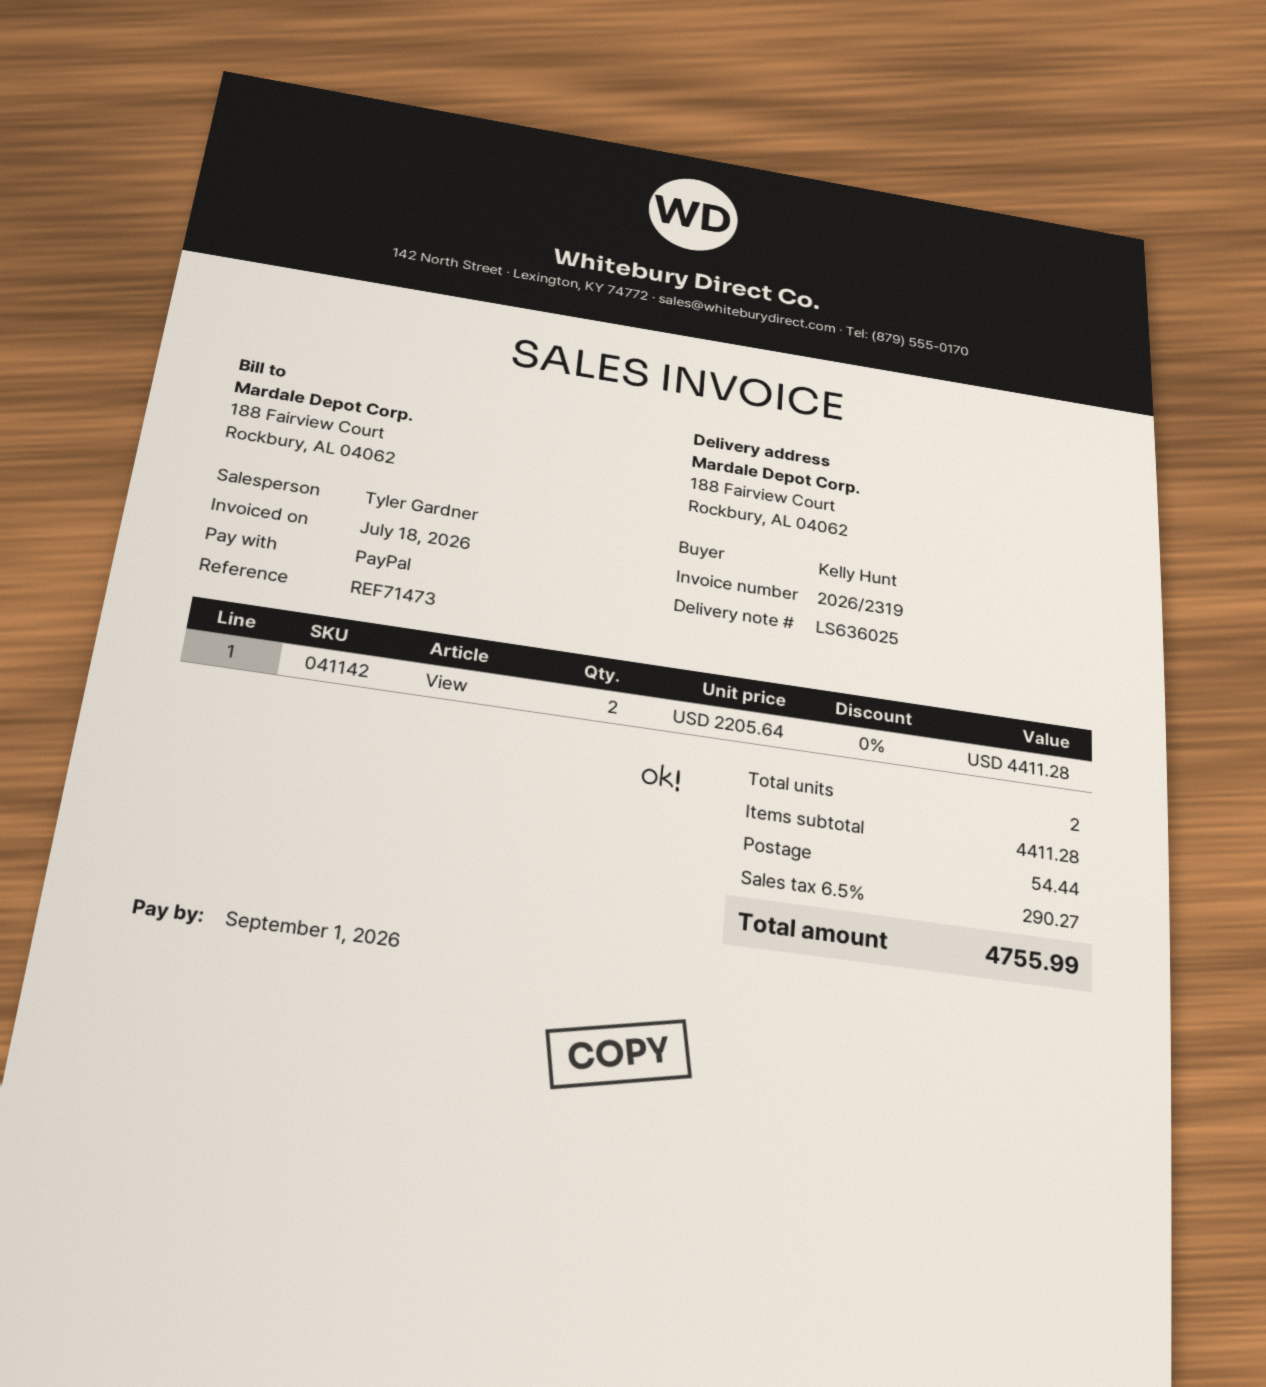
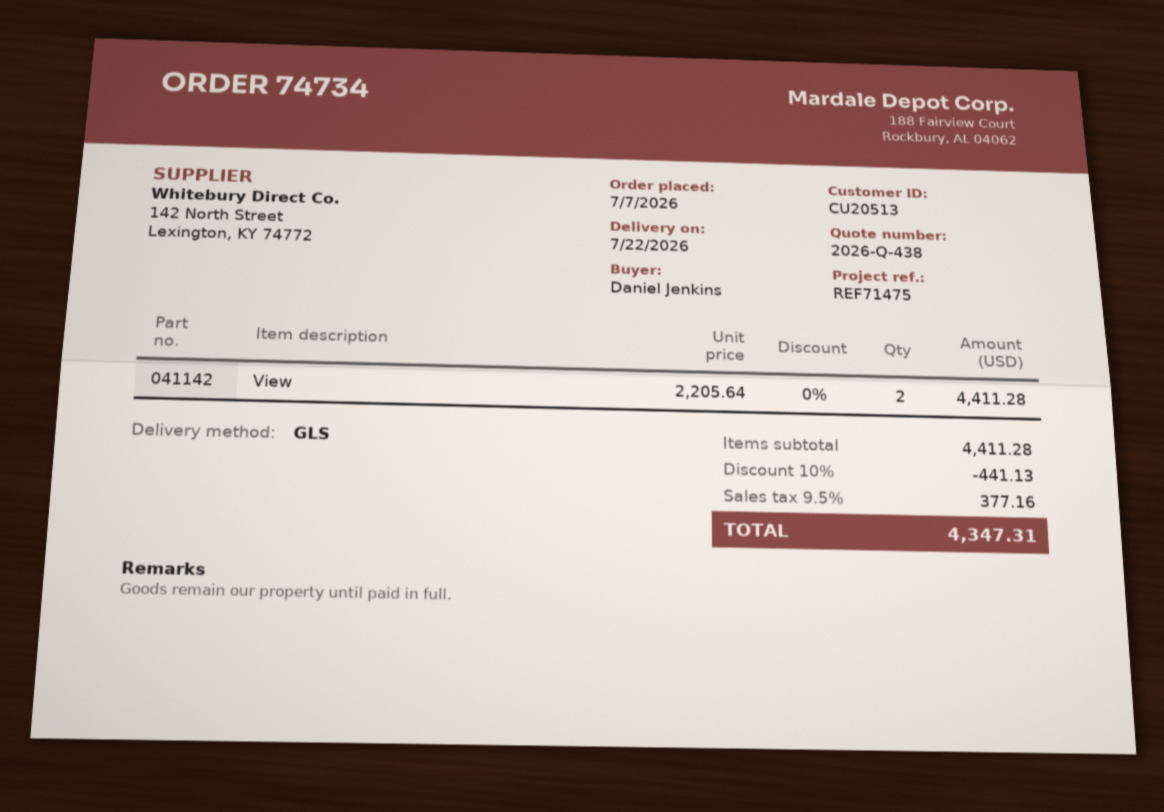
reference: REF71473 -> REF71475
ordered by: Kelly Hunt -> Daniel Jenkins
discount: none -> 10% = 441.13
shipping: 54.44 -> none
tax: 6.5% = 290.27 -> 9.5% = 377.16
total: 4755.99 -> 4347.31

